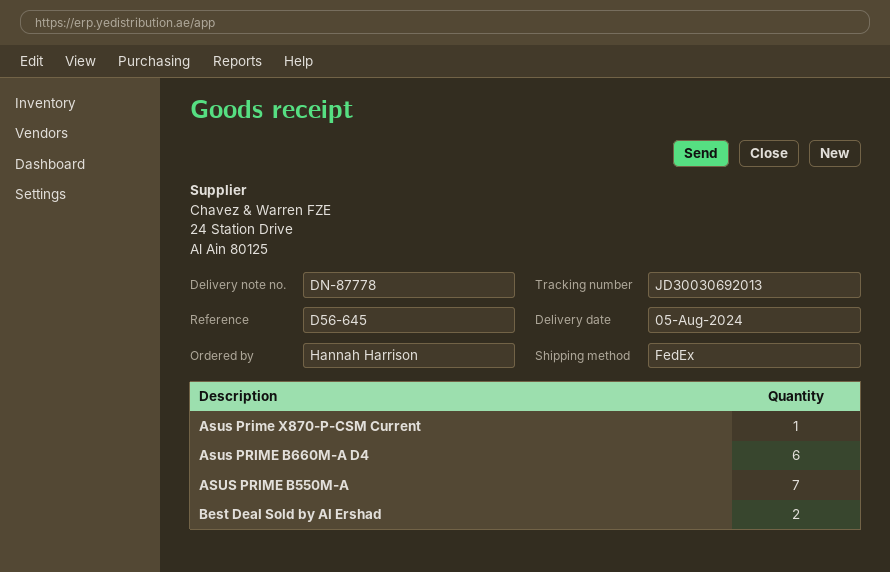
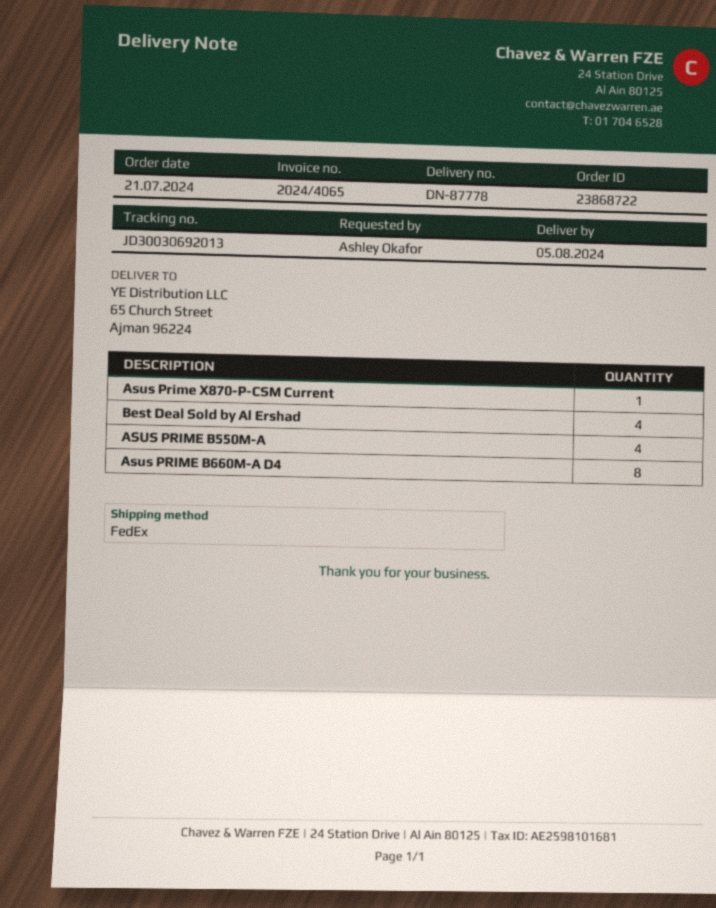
ordered by: Hannah Harrison -> Ashley Okafor
Asus PRIME B660M-A D4: 6 -> 8
ASUS PRIME B550M-A: 7 -> 4
Best Deal Sold by Al Ershad: 2 -> 4

